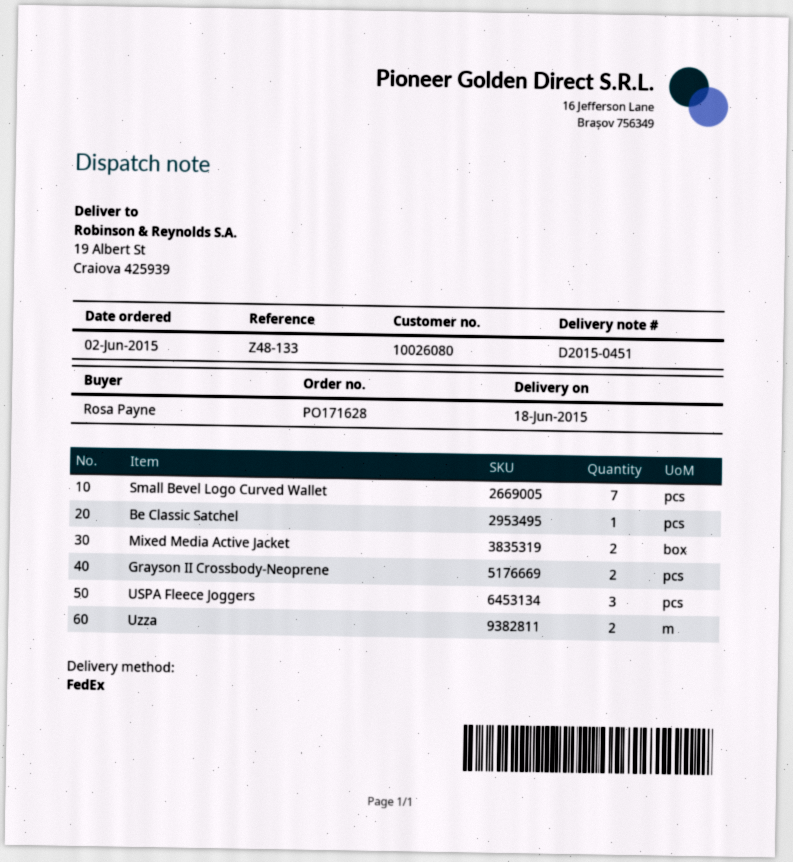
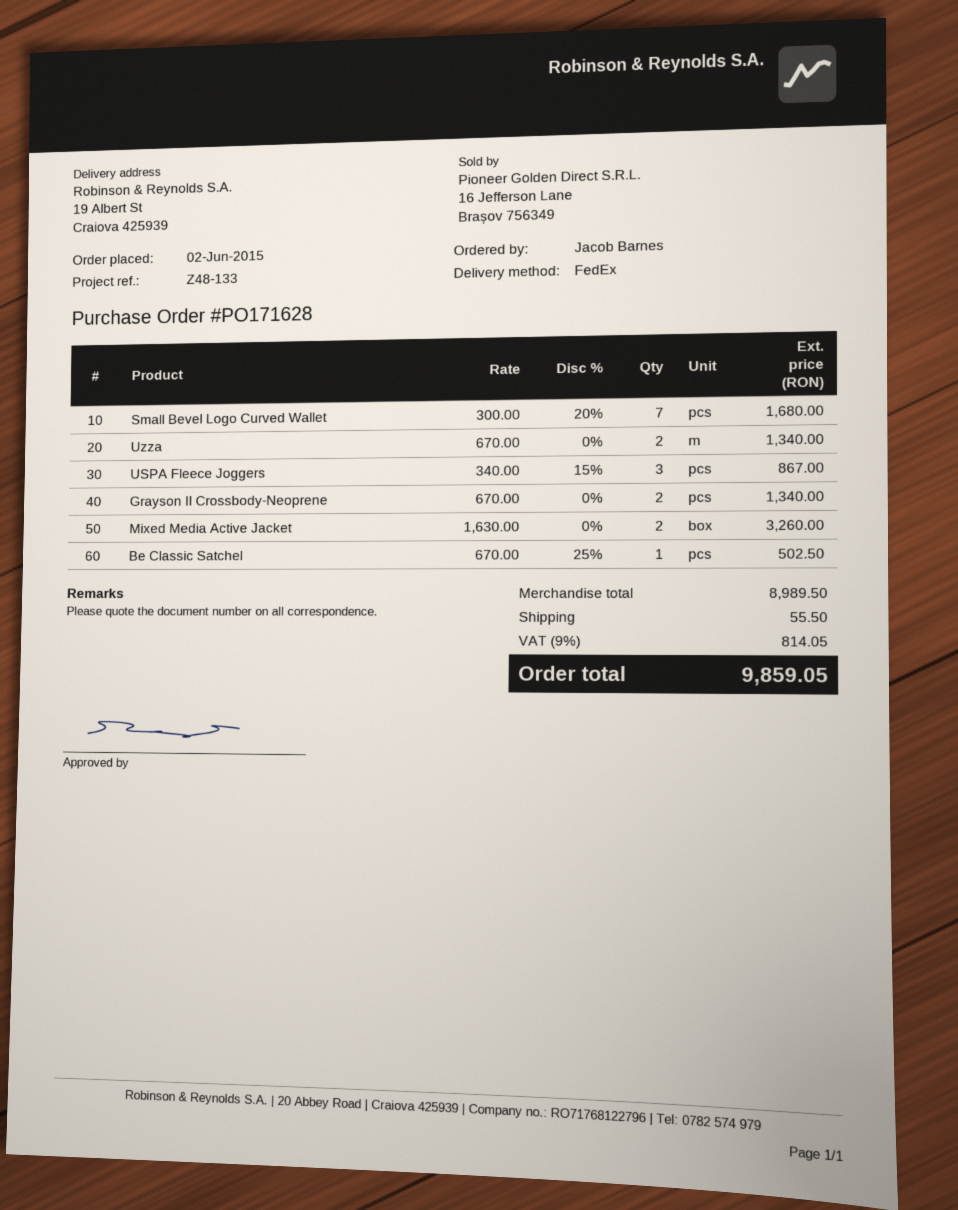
ordered by: Rosa Payne -> Jacob Barnes

